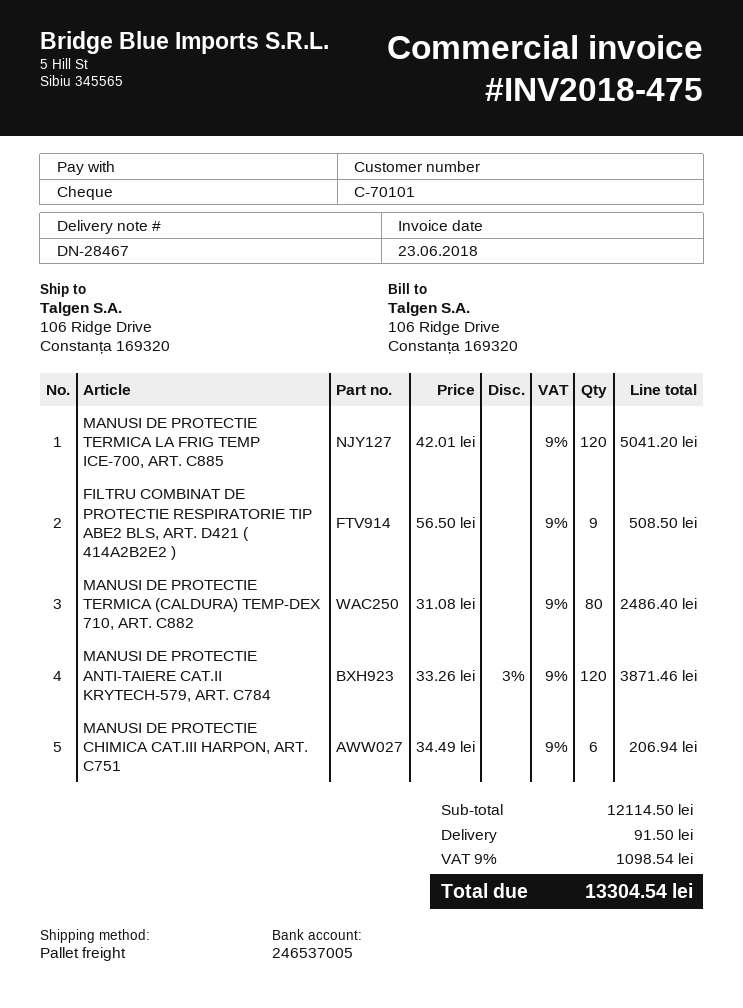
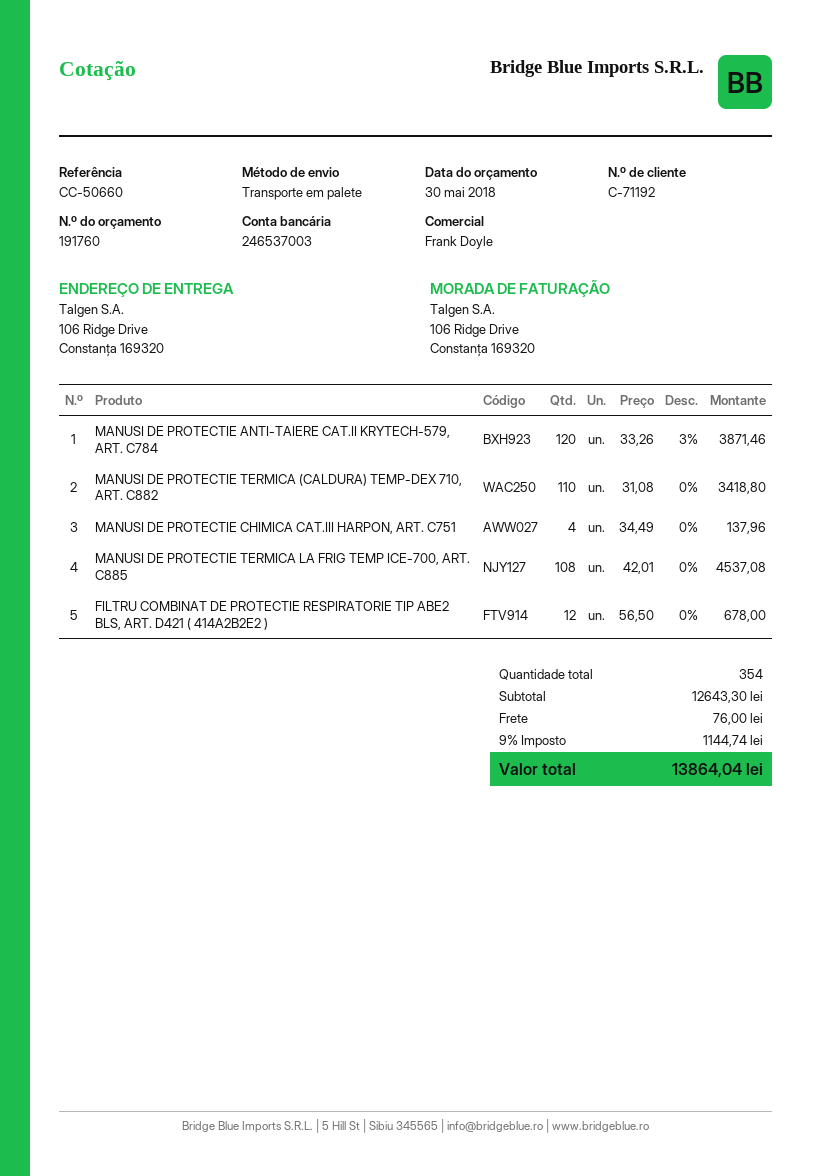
customer number: C-70101 -> C-71192
bank account: 246537005 -> 246537003
MANUSI DE PROTECTIE TERMICA LA FRIG TEMP ICE-700, ART. C885: 120 x 42.01 = 5041.20 -> 108 x 42.01 = 4537.08
FILTRU COMBINAT DE PROTECTIE RESPIRATORIE TIP ABE2 BLS, ART. D421 ( 414A2B2E2 ): 9 x 56.50 = 508.50 -> 12 x 56.50 = 678.00
MANUSI DE PROTECTIE TERMICA (CALDURA) TEMP-DEX 710, ART. C882: 80 x 31.08 = 2486.40 -> 110 x 31.08 = 3418.80
MANUSI DE PROTECTIE CHIMICA CAT.III HARPON, ART. C751: 6 x 34.49 = 206.94 -> 4 x 34.49 = 137.96
subtotal: 12114.50 -> 12643.30
shipping: 91.50 -> 76.00
tax: 9% = 1098.54 -> 9% = 1144.74
total: 13304.54 -> 13864.04

